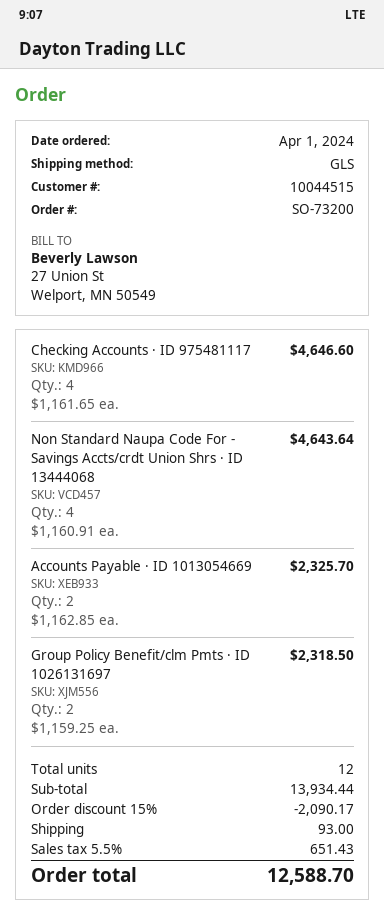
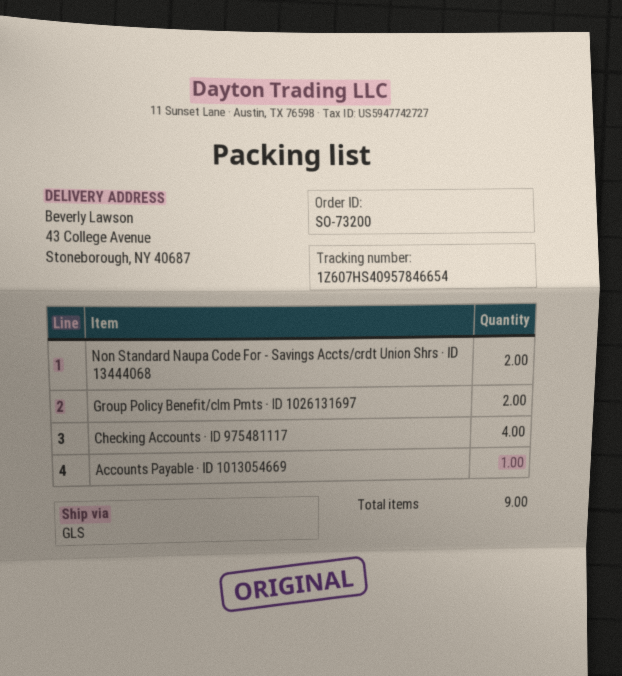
Non Standard Naupa Code For - Savings Accts/crdt Union Shrs · ID 13444068: 4 -> 2
Accounts Payable · ID 1013054669: 2 -> 1
total quantity: 12 -> 9

